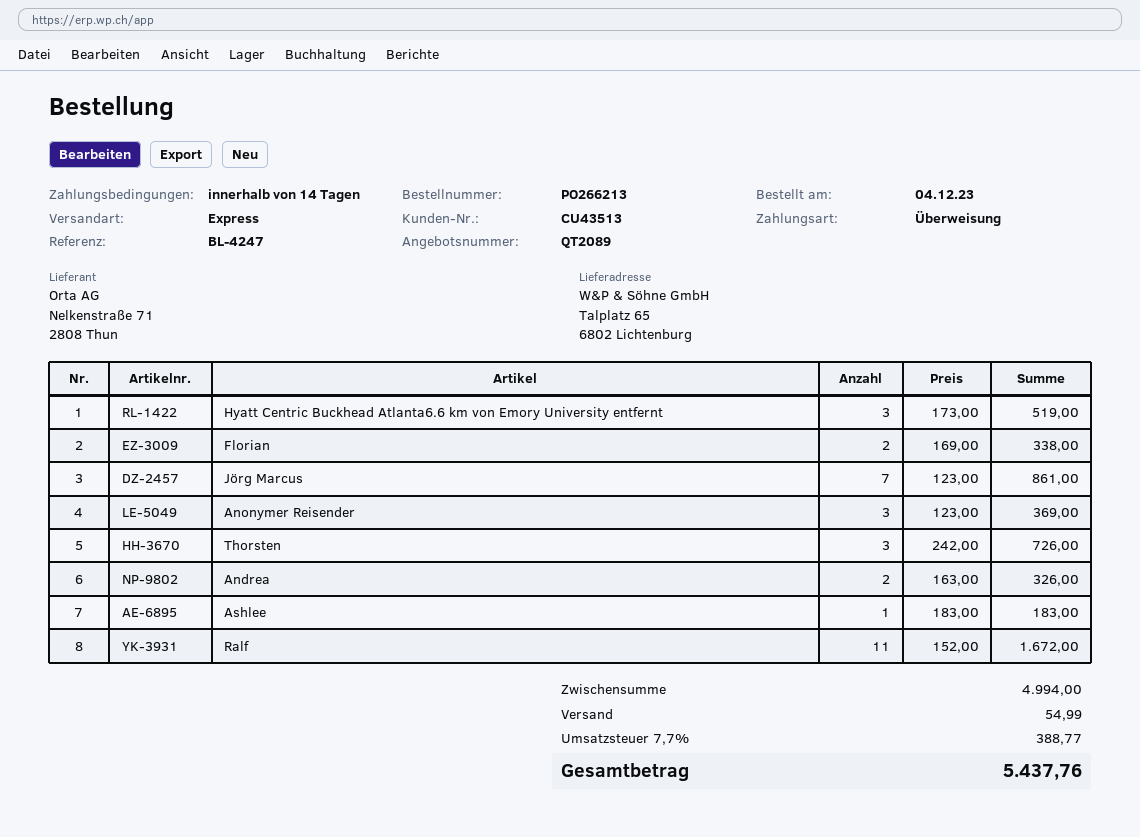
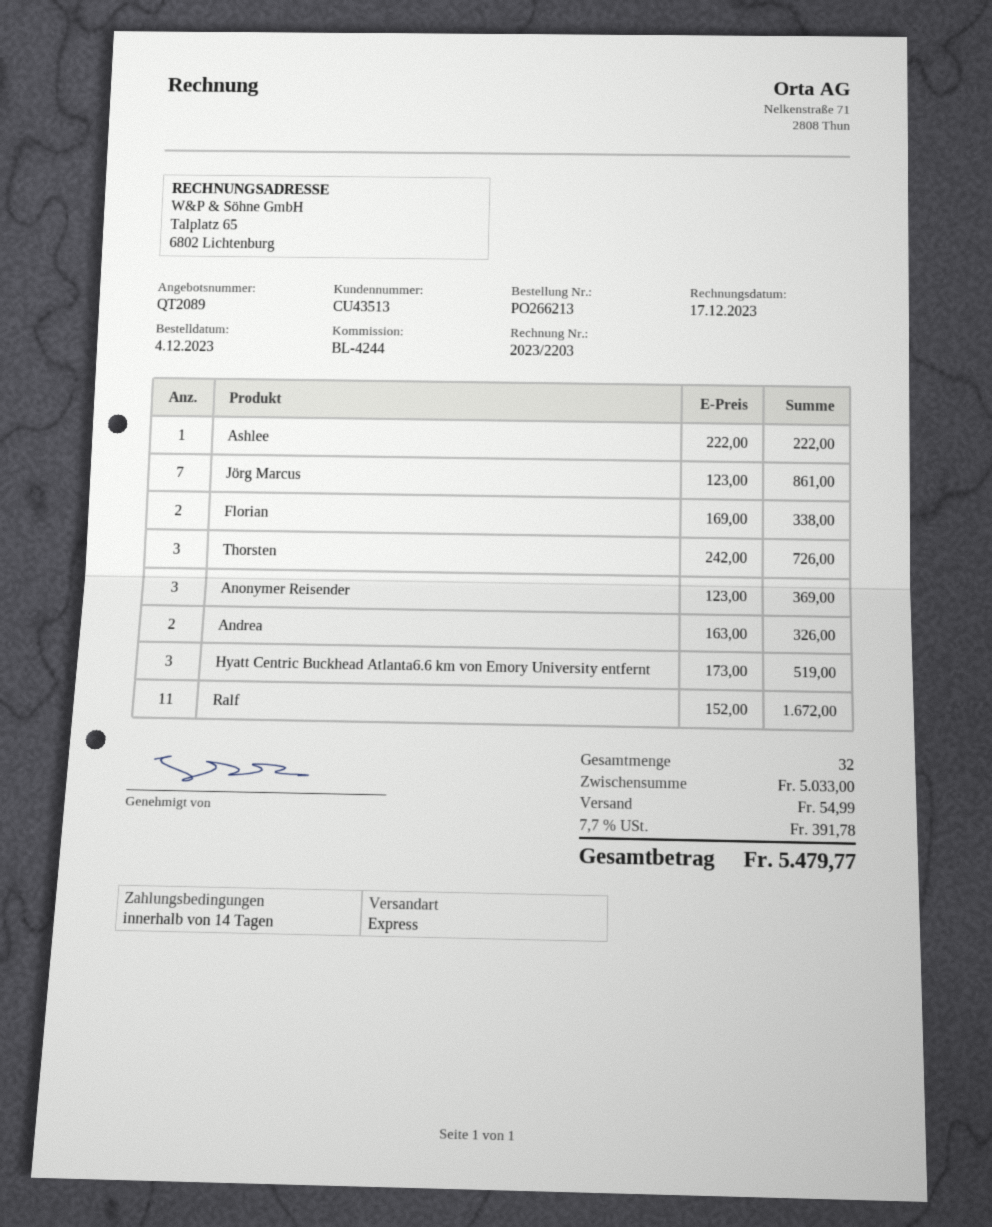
reference: BL-4247 -> BL-4244
Ashlee: 1 x 183.00 = 183.00 -> 1 x 222.00 = 222.00
subtotal: 4994.00 -> 5033.00
tax: 7.7% = 388.77 -> 7.7% = 391.78
total: 5437.76 -> 5479.77

